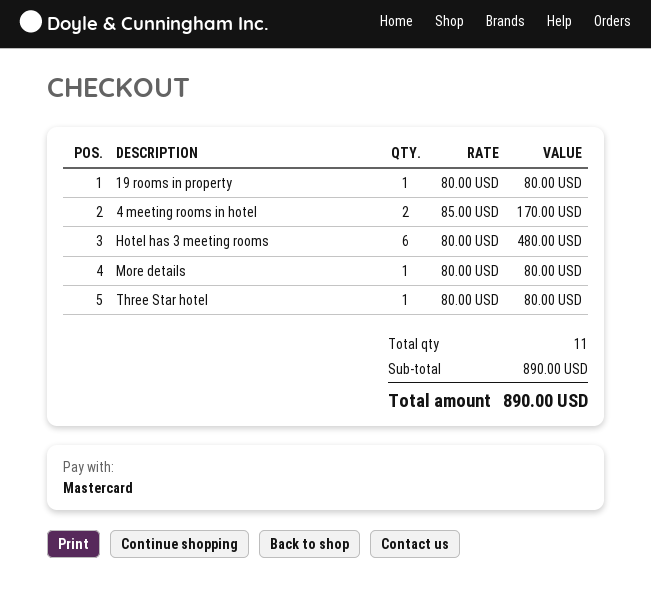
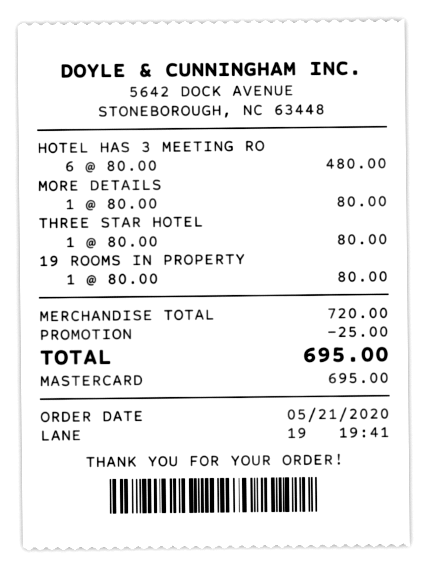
4 meeting rooms in hotel: 2 x 85.00 = 170.00 -> none
subtotal: 890.00 -> 720.00
discount: none -> 25.00
total: 890.00 -> 695.00

